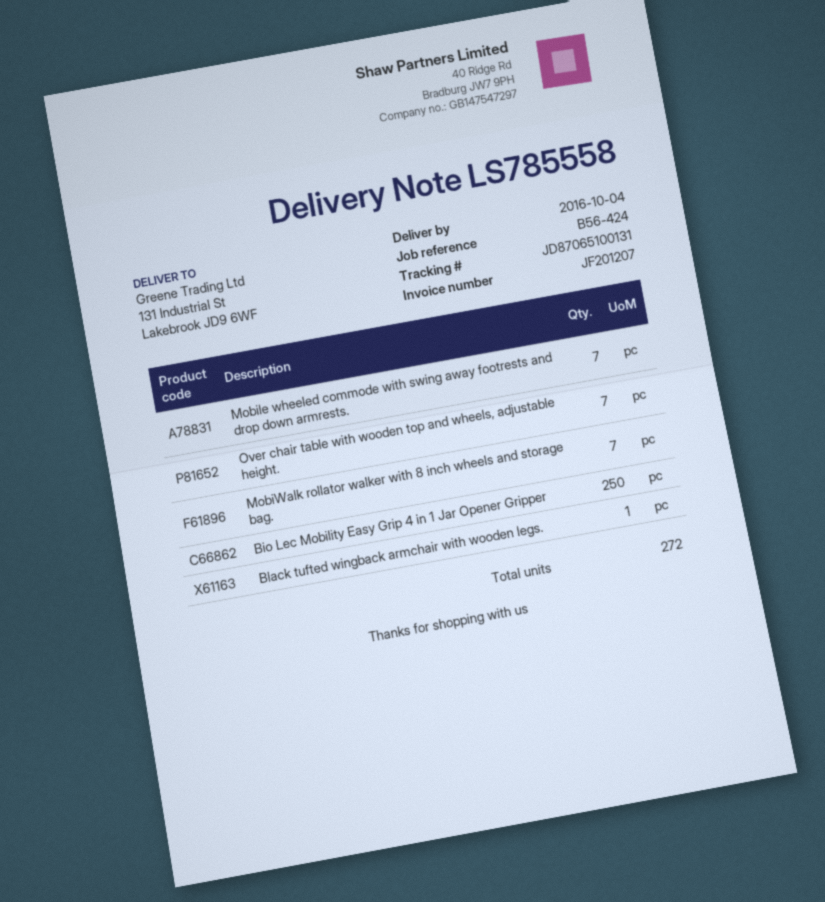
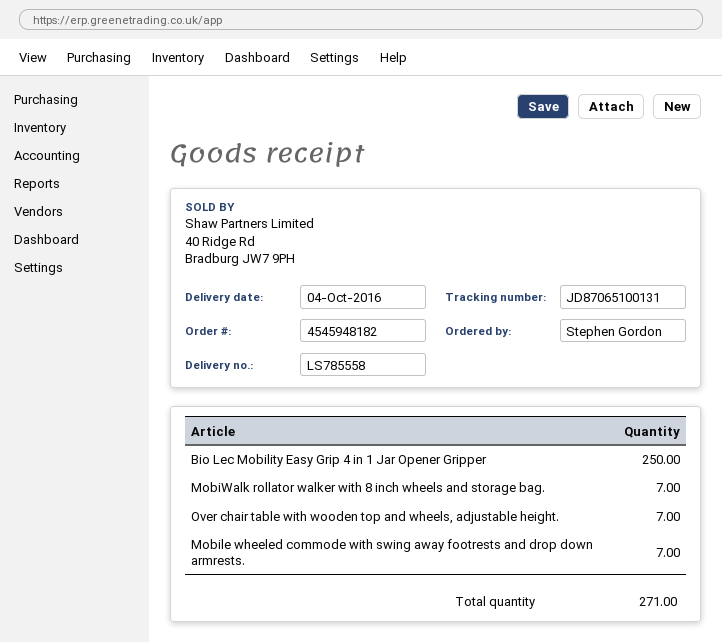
Black tufted wingback armchair with wooden legs.: 1 -> none
total quantity: 272 -> 271

